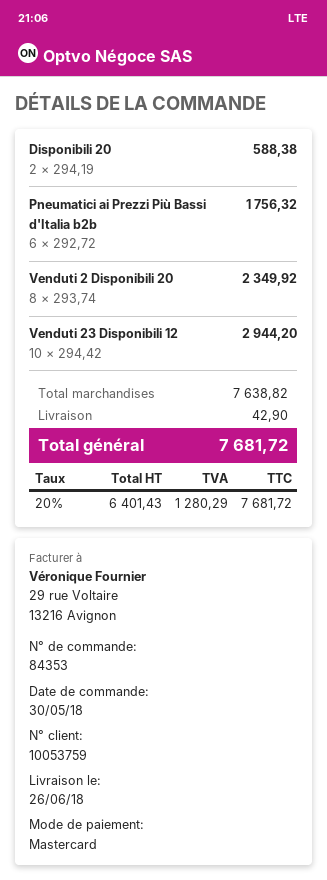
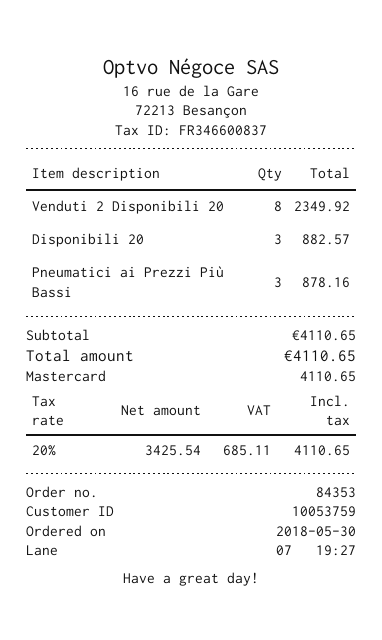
Disponibili 20: 2 for 588.38 -> 3 for 882.57
Pneumatici ai Prezzi Più Bassi d'Italia b2b: 6 for 1756.32 -> 3 for 878.16
Venduti 23 Disponibili 12: 10 for 2944.20 -> none
subtotal: 7638.82 -> 4110.65
shipping: 42.90 -> none
net: 6401.43 -> 3425.54
tax: 20% = 1280.29 -> 20% = 685.11
total: 7681.72 -> 4110.65

